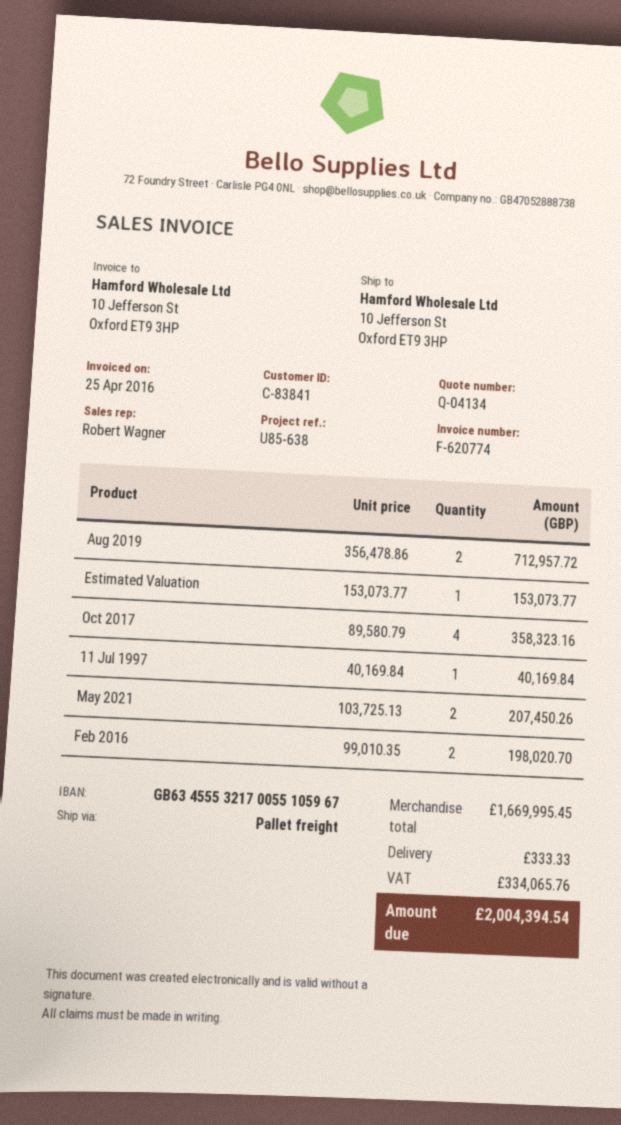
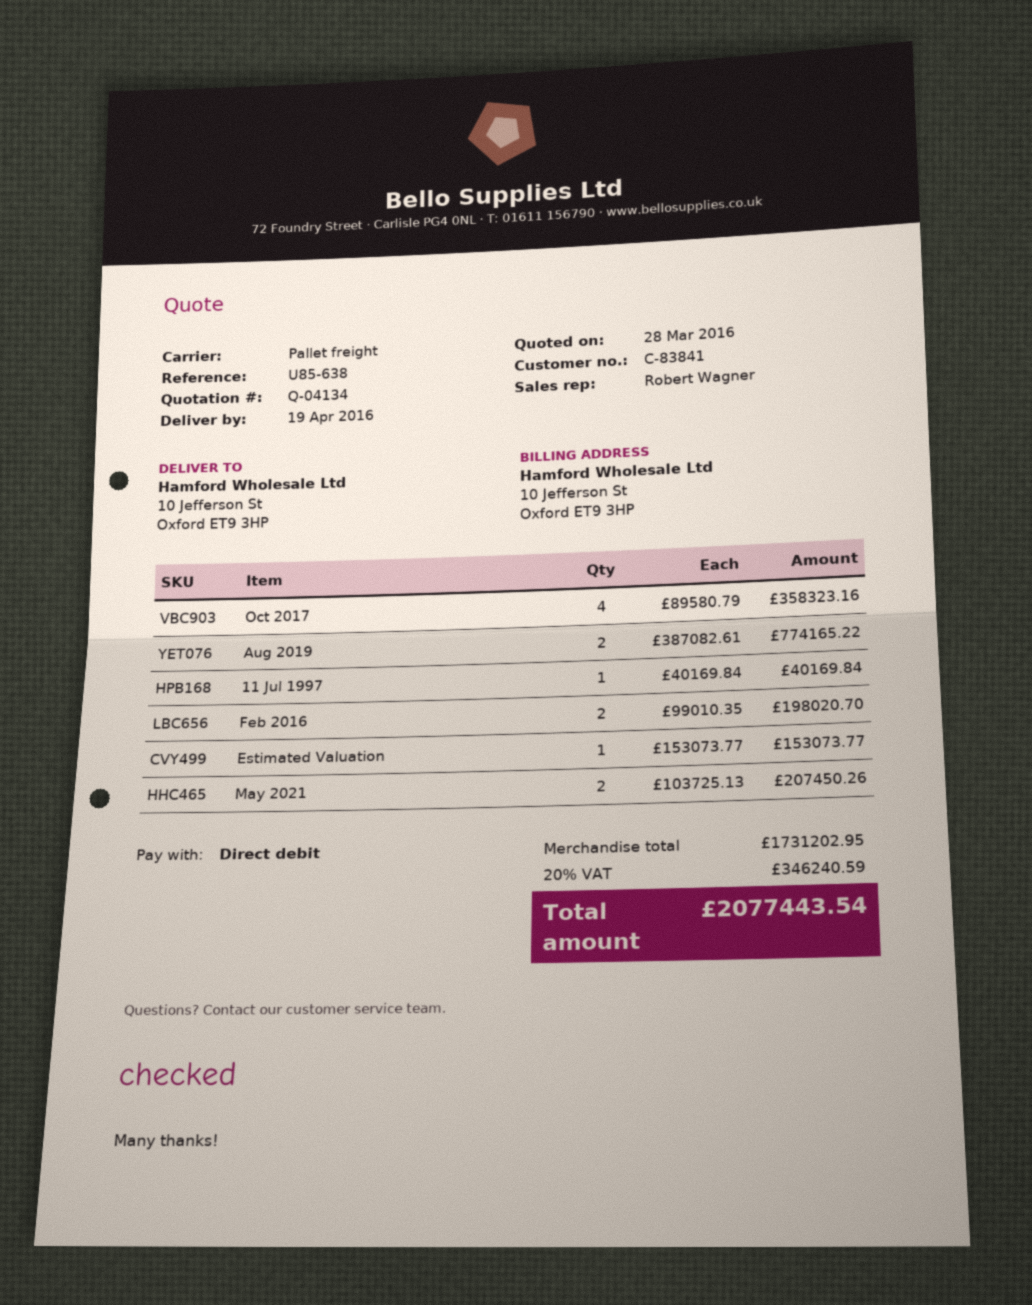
Aug 2019: 2 x 356478.86 = 712957.72 -> 2 x 387082.61 = 774165.22
subtotal: 1669995.45 -> 1731202.95
shipping: 333.33 -> none
tax: 334065.76 -> 346240.59
total: 2004394.54 -> 2077443.54

